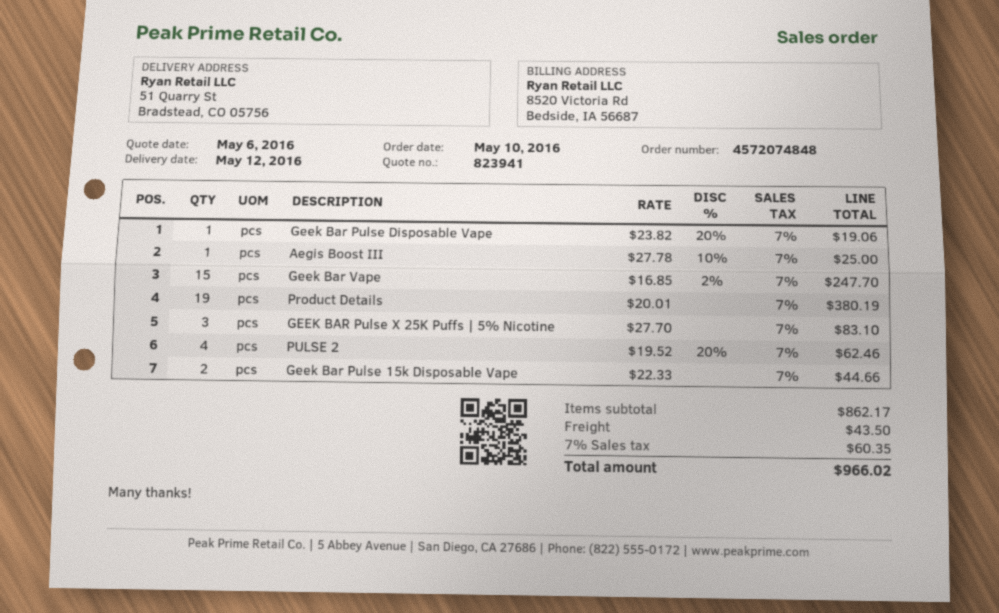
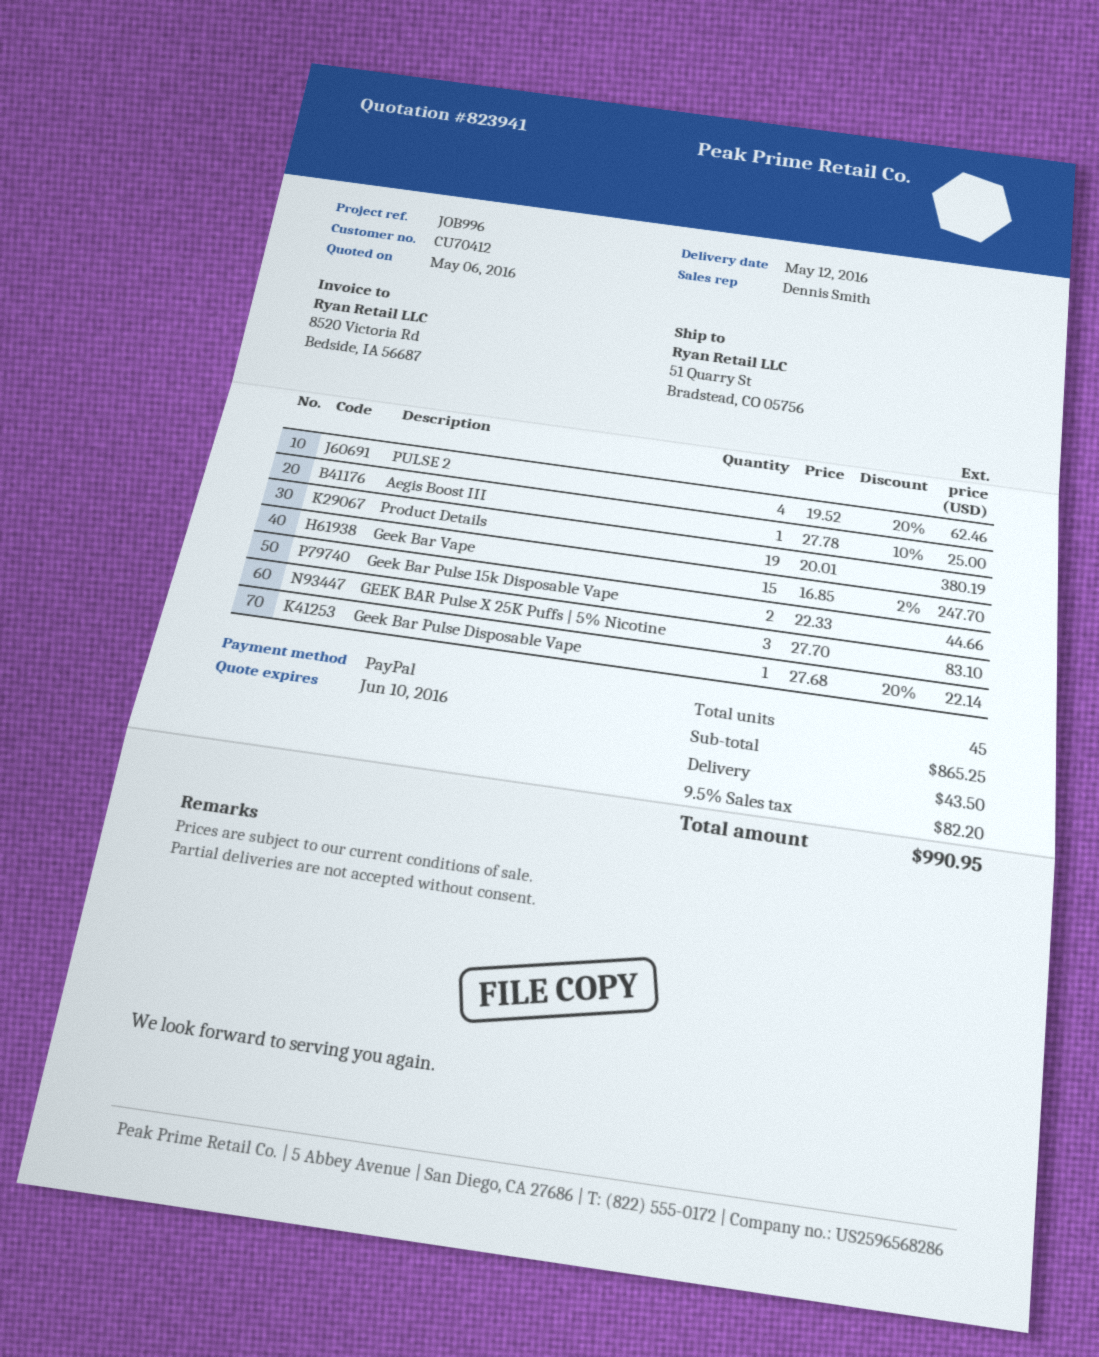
Geek Bar Pulse Disposable Vape: 1 x 23.82 - 20% = 19.06 -> 1 x 27.68 - 20% = 22.14
subtotal: 862.17 -> 865.25
tax: 7% = 60.35 -> 9.5% = 82.20
total: 966.02 -> 990.95

